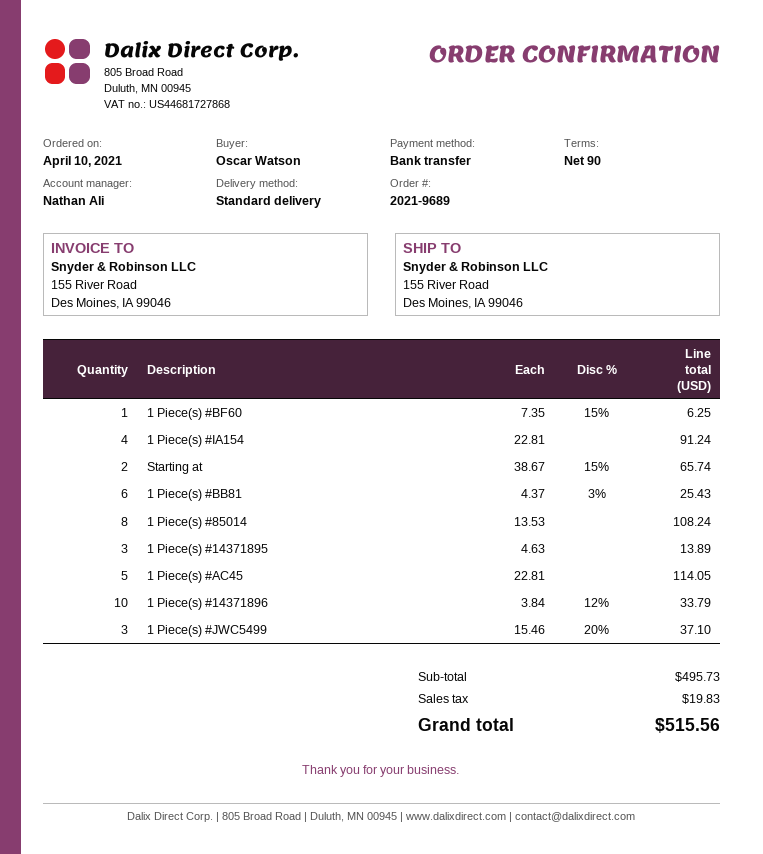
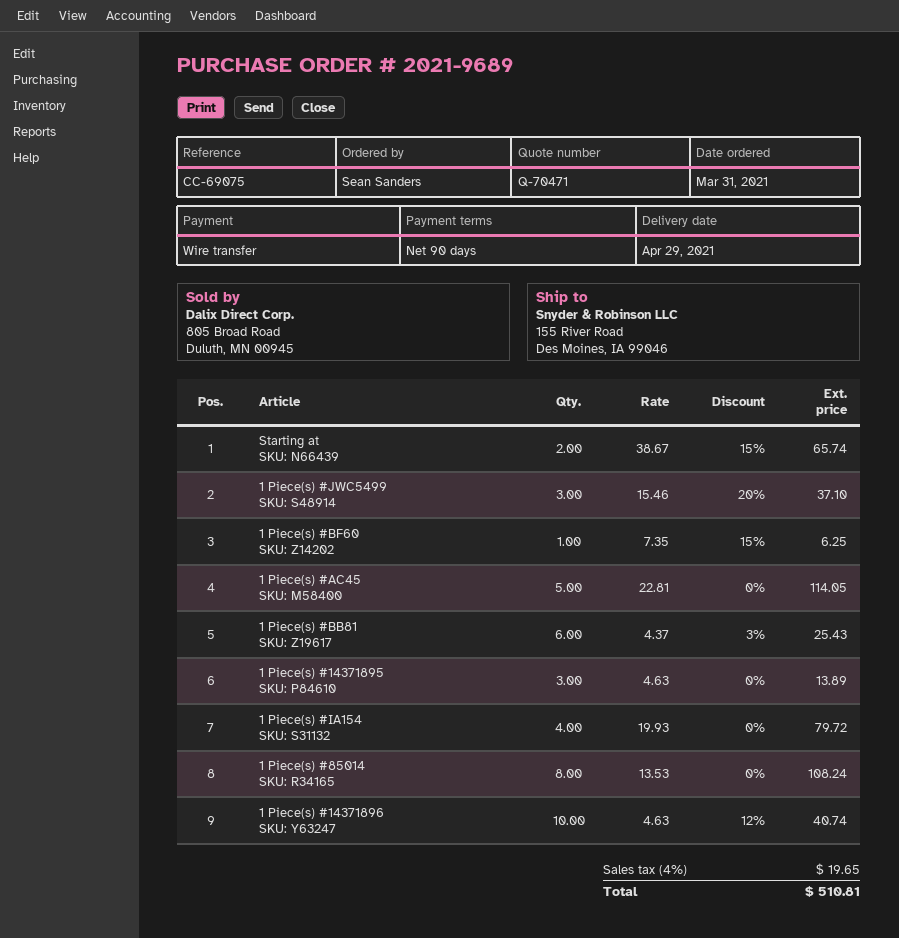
order date: 2021-04-10 -> 2021-03-31
ordered by: Oscar Watson -> Sean Sanders
1 Piece(s) #IA154: 4 x 22.81 = 91.24 -> 4 x 19.93 = 79.72
1 Piece(s) #14371896: 10 x 3.84 - 12% = 33.79 -> 10 x 4.63 - 12% = 40.74
tax: 19.83 -> 19.65
total: 515.56 -> 510.81

